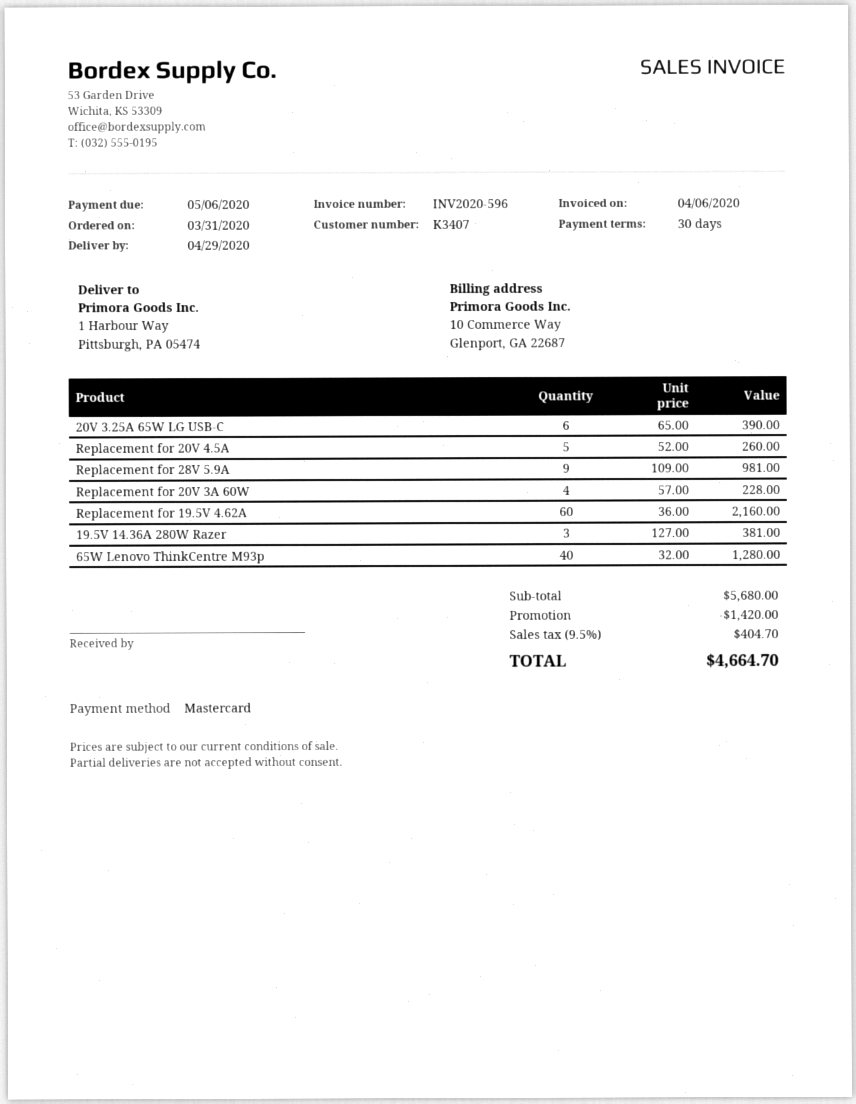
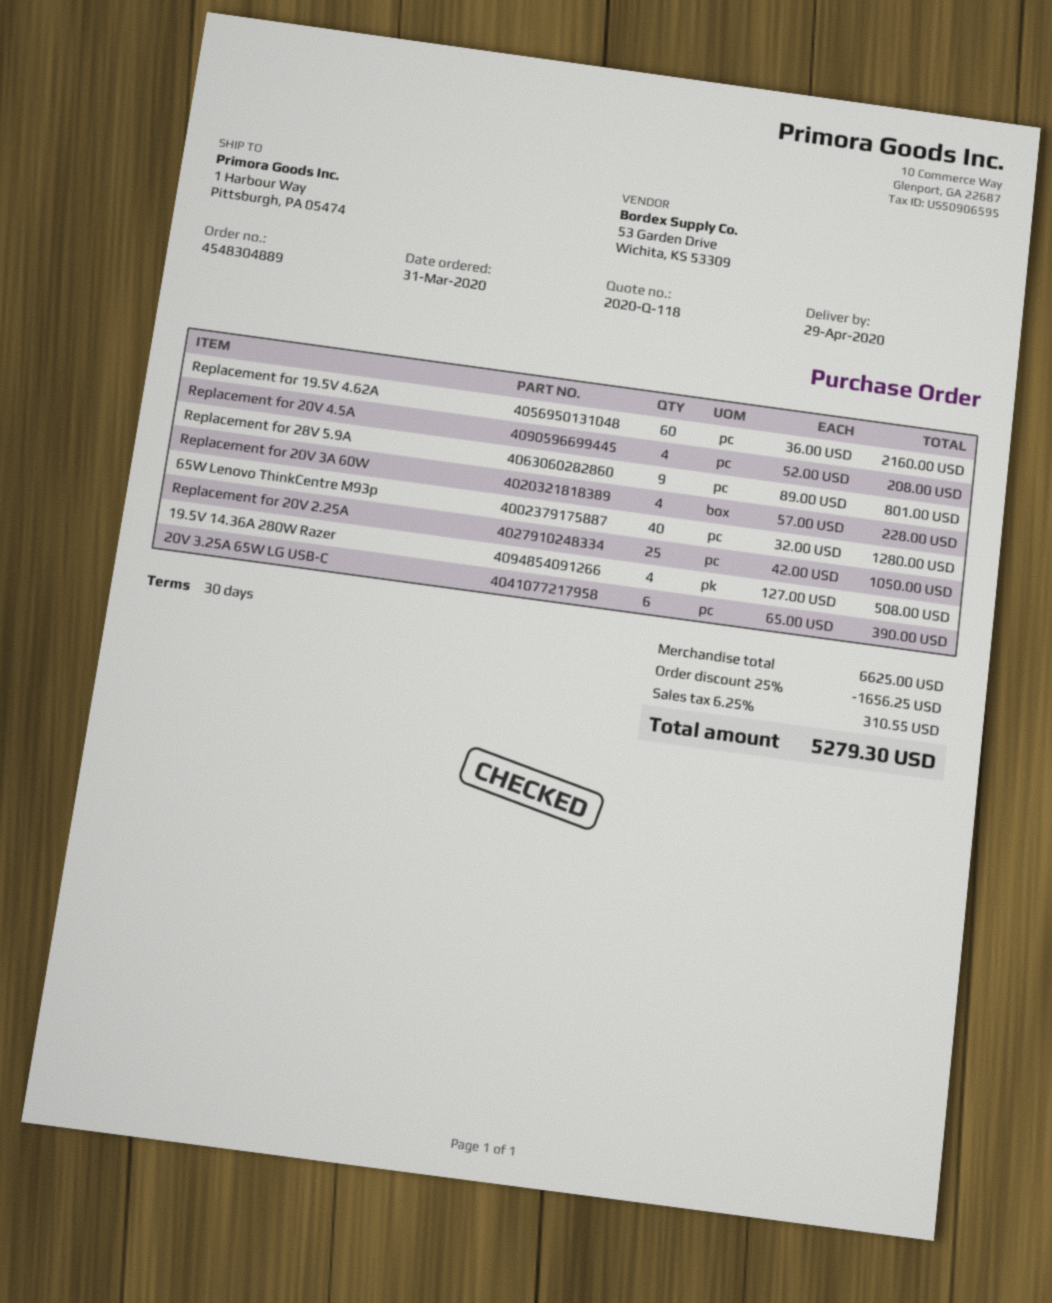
Replacement for 20V 4.5A: 5 x 52.00 = 260.00 -> 4 x 52.00 = 208.00
Replacement for 28V 5.9A: 9 x 109.00 = 981.00 -> 9 x 89.00 = 801.00
19.5V 14.36A 280W Razer: 3 x 127.00 = 381.00 -> 4 x 127.00 = 508.00
Replacement for 20V 2.25A: none -> 25 x 42.00 = 1050.00
subtotal: 5680.00 -> 6625.00
discount: 1420.00 -> 1656.25
tax: 9.5% = 404.70 -> 6.25% = 310.55
total: 4664.70 -> 5279.30

